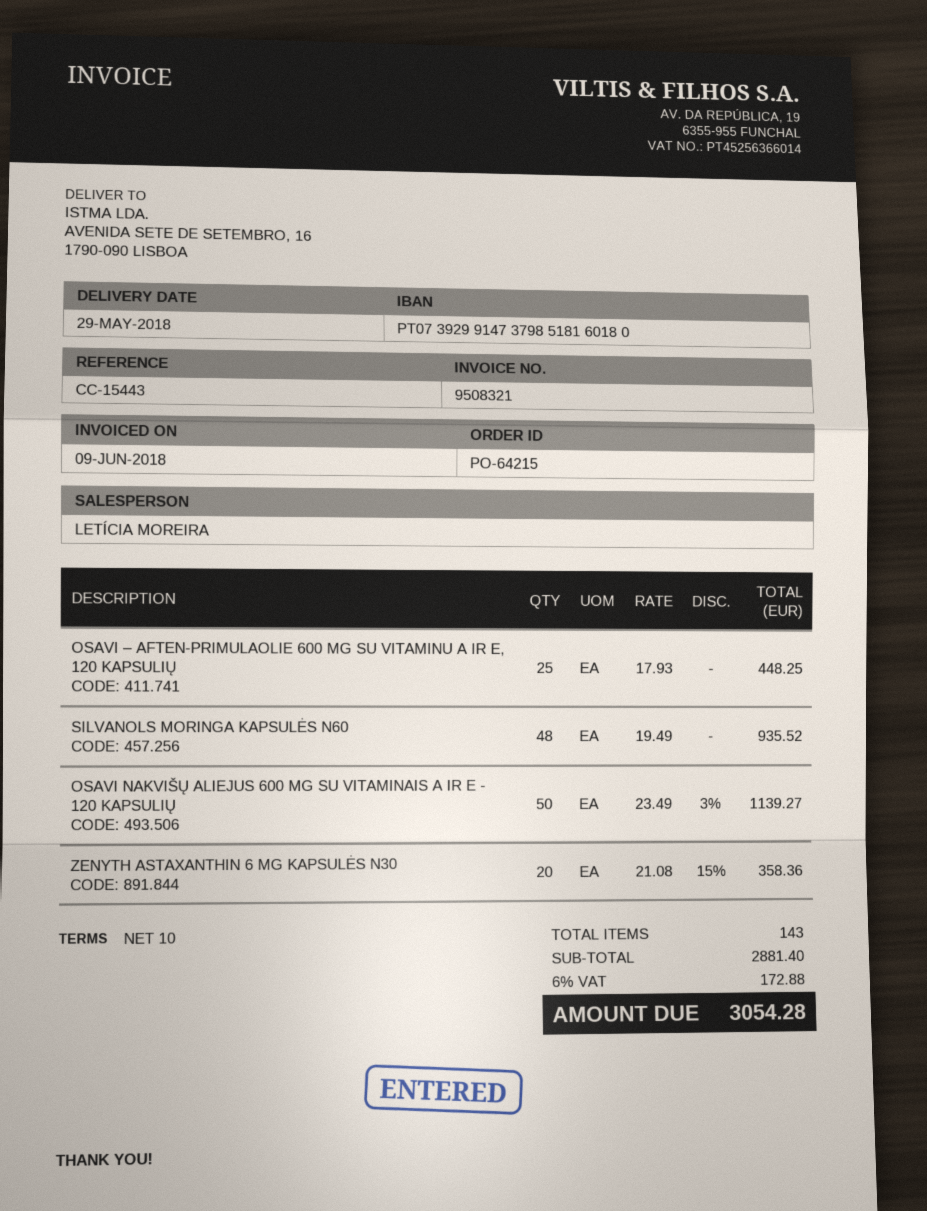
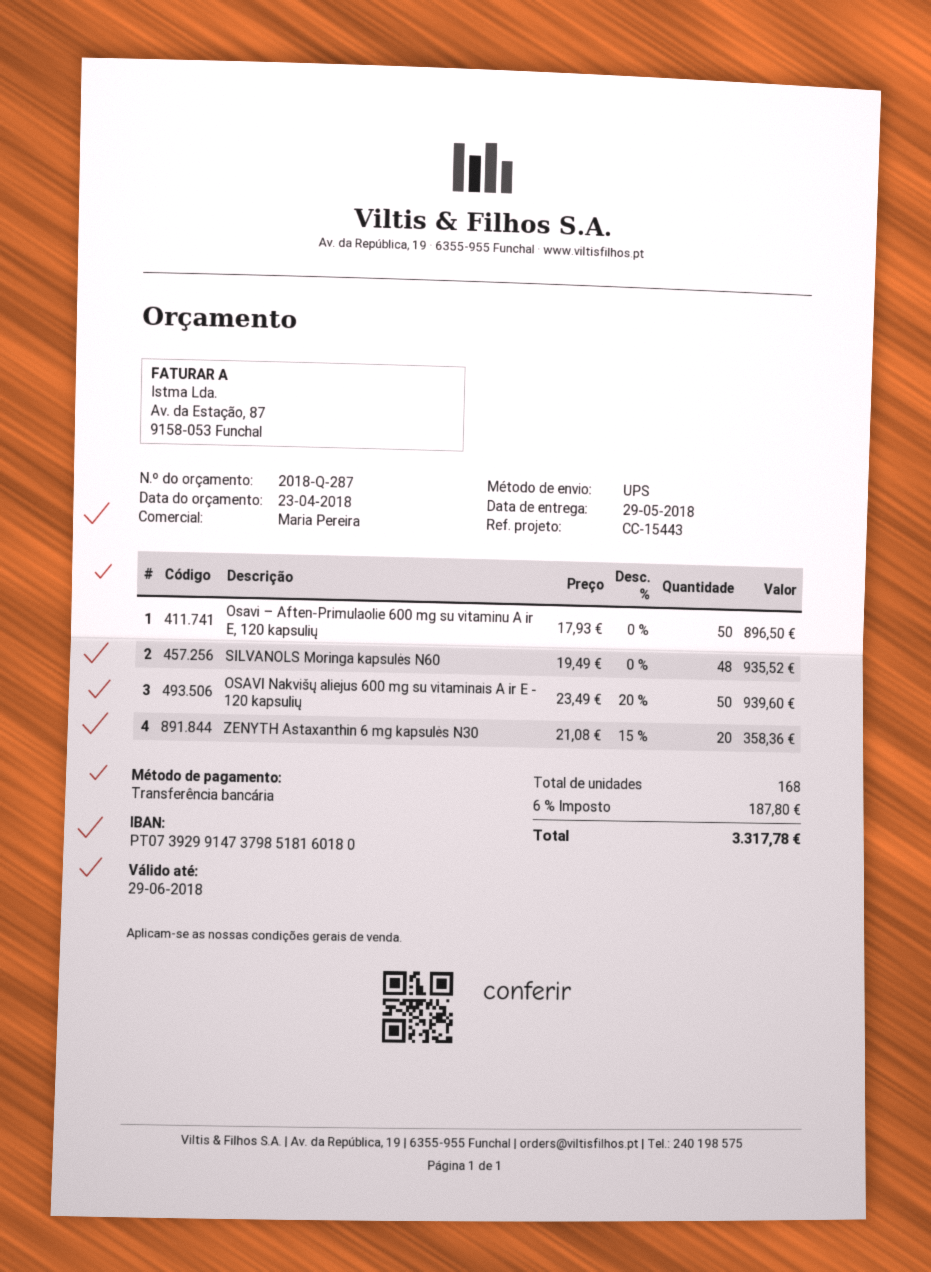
sales rep: LETÍCIA MOREIRA -> Maria Pereira
OSAVI – AFTEN-PRIMULAOLIE 600 MG SU VITAMINU A IR E, 120 KAPSULIŲ: 25 x 17.93 = 448.25 -> 50 x 17.93 = 896.50
OSAVI NAKVIŠŲ ALIEJUS 600 MG SU VITAMINAIS A IR E - 120 KAPSULIŲ: 50 x 23.49 - 3% = 1139.27 -> 50 x 23.49 - 20% = 939.60
total quantity: 143 -> 168
tax: 6% = 172.88 -> 6% = 187.80
total: 3054.28 -> 3317.78

